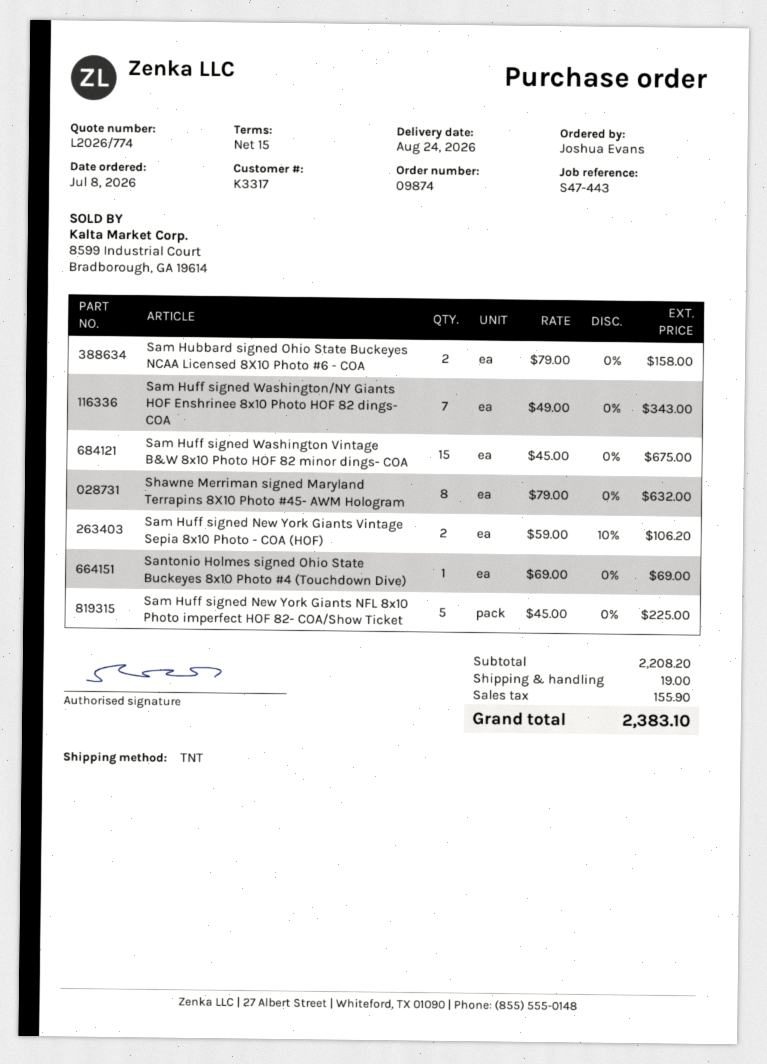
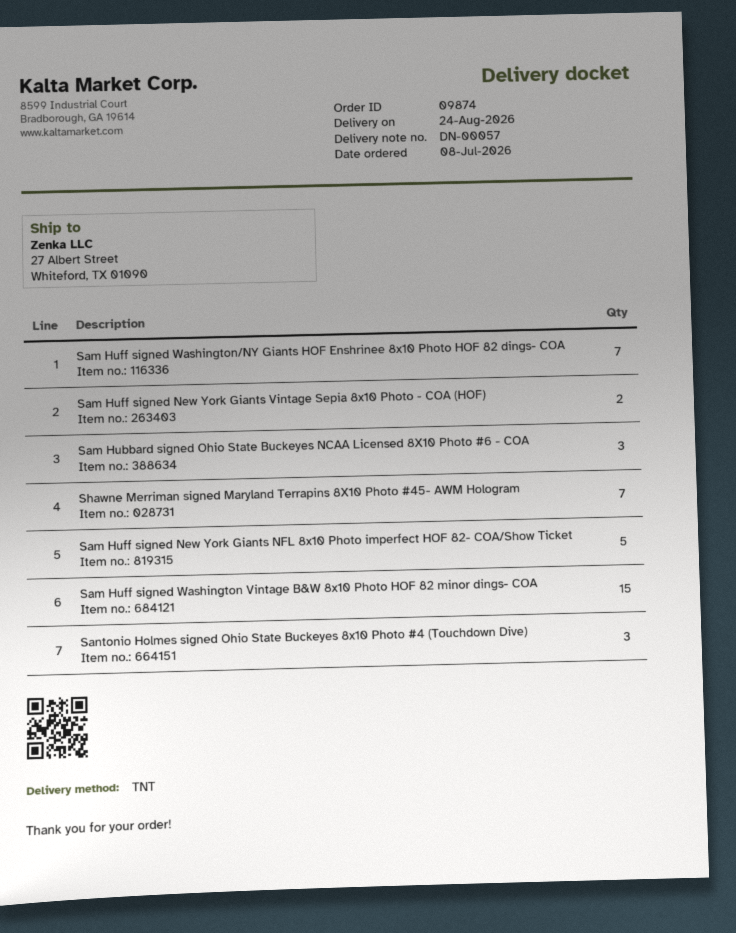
Sam Hubbard signed Ohio State Buckeyes NCAA Licensed 8X10 Photo #6 - COA: 2 -> 3
Shawne Merriman signed Maryland Terrapins 8X10 Photo #45- AWM Hologram: 8 -> 7
Santonio Holmes signed Ohio State Buckeyes 8x10 Photo #4 (Touchdown Dive): 1 -> 3

